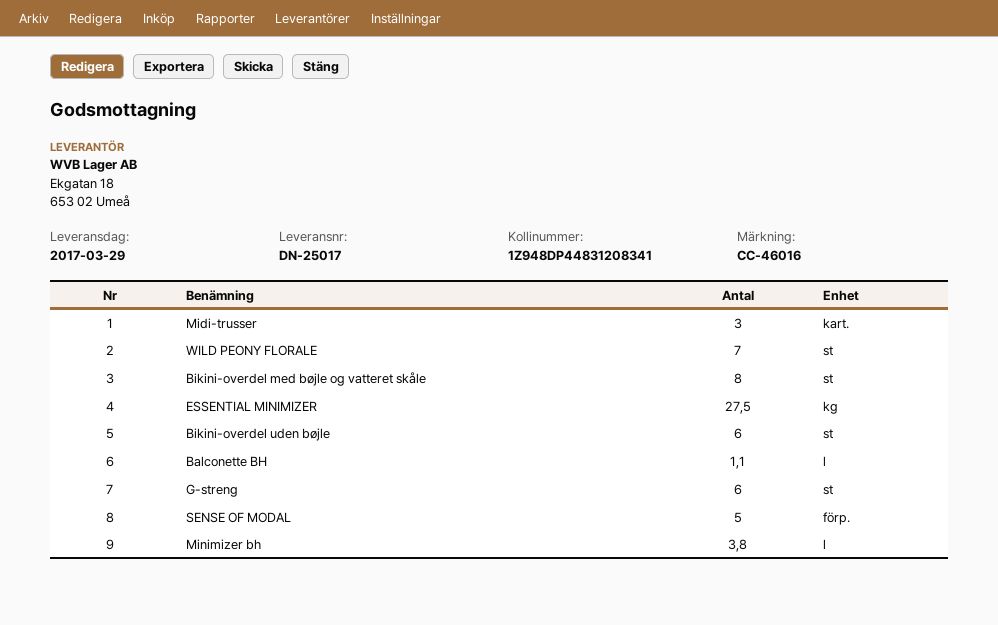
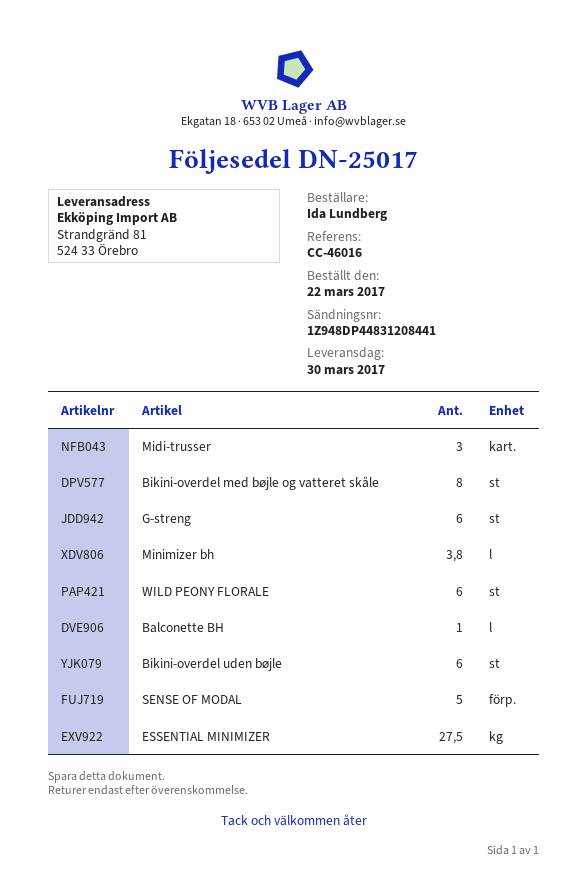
delivery date: 2017-03-29 -> 2017-03-30
tracking number: 1Z948DP44831208341 -> 1Z948DP44831208441
WILD PEONY FLORALE: 7 -> 6
Balconette BH: 1.1 -> 1

